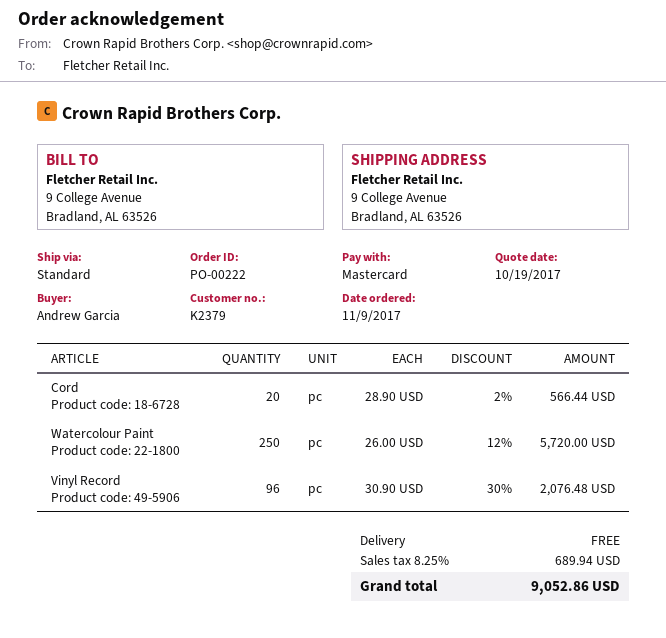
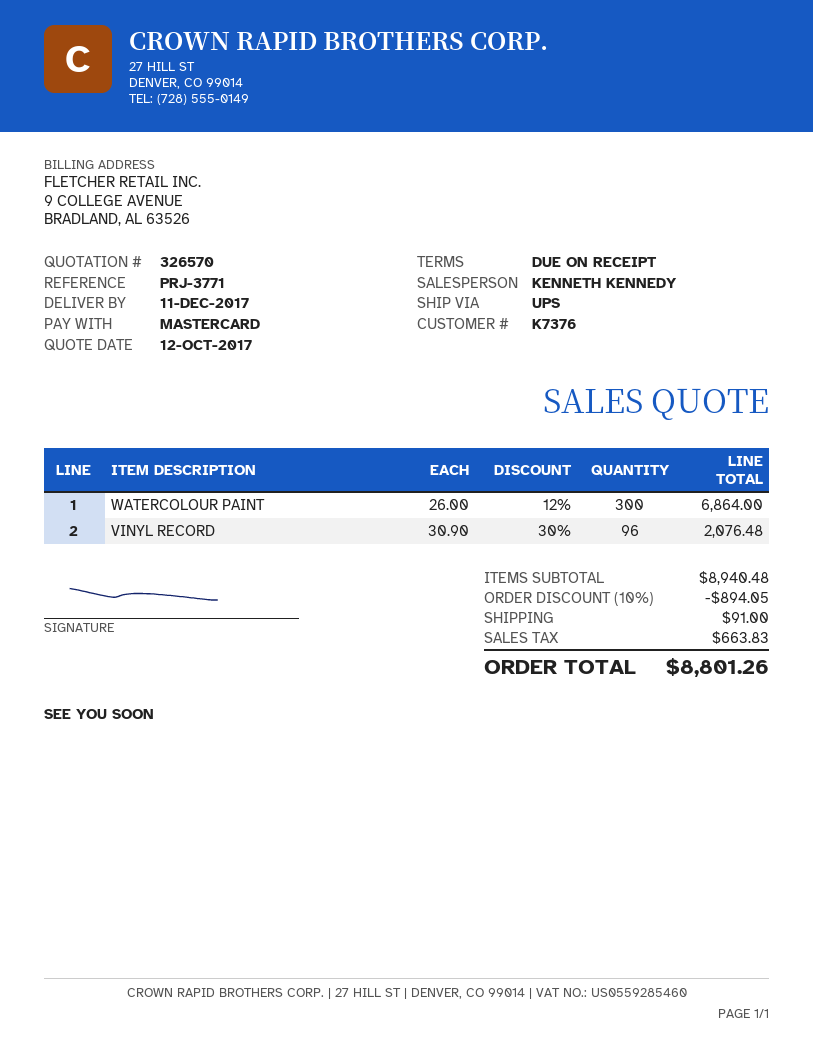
quote date: 2017-10-19 -> 2017-10-12
customer number: K2379 -> K7376
shipping method: standard -> UPS
Cord: 20 x 28.90 - 2% = 566.44 -> none
Watercolour Paint: 250 x 26.00 - 12% = 5720.00 -> 300 x 26.00 - 12% = 6864.00
discount: none -> 10% = 894.05
shipping: 0.00 -> 91.00
tax: 689.94 -> 663.83
total: 9052.86 -> 8801.26

